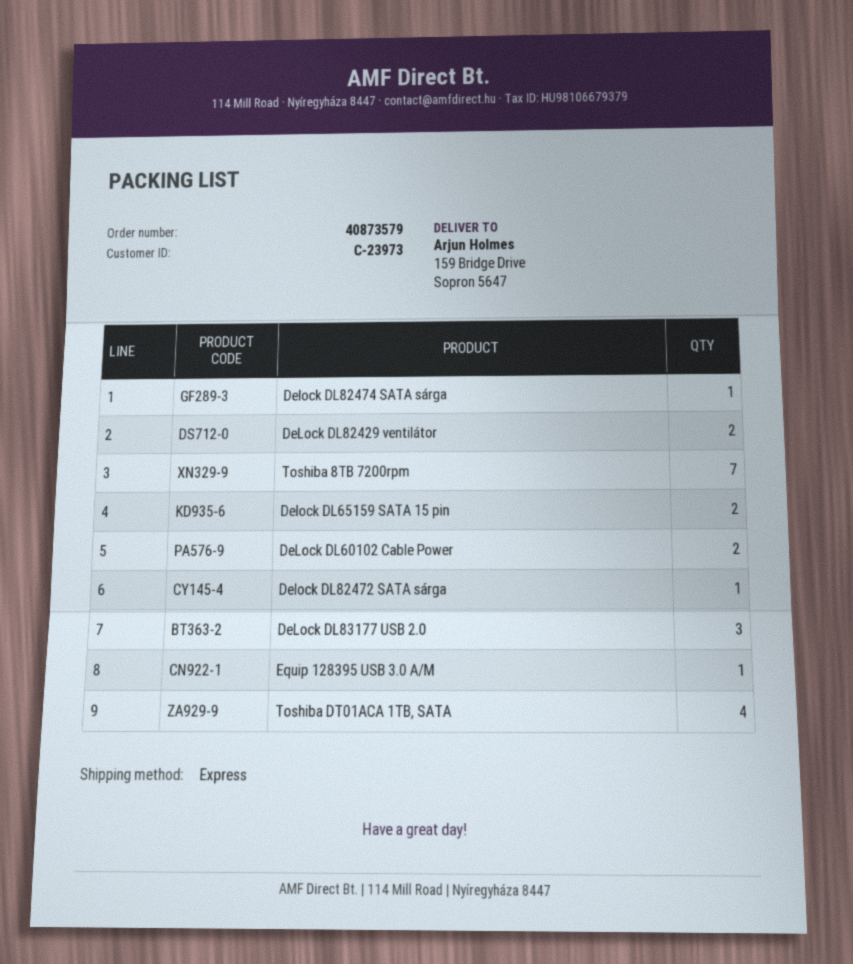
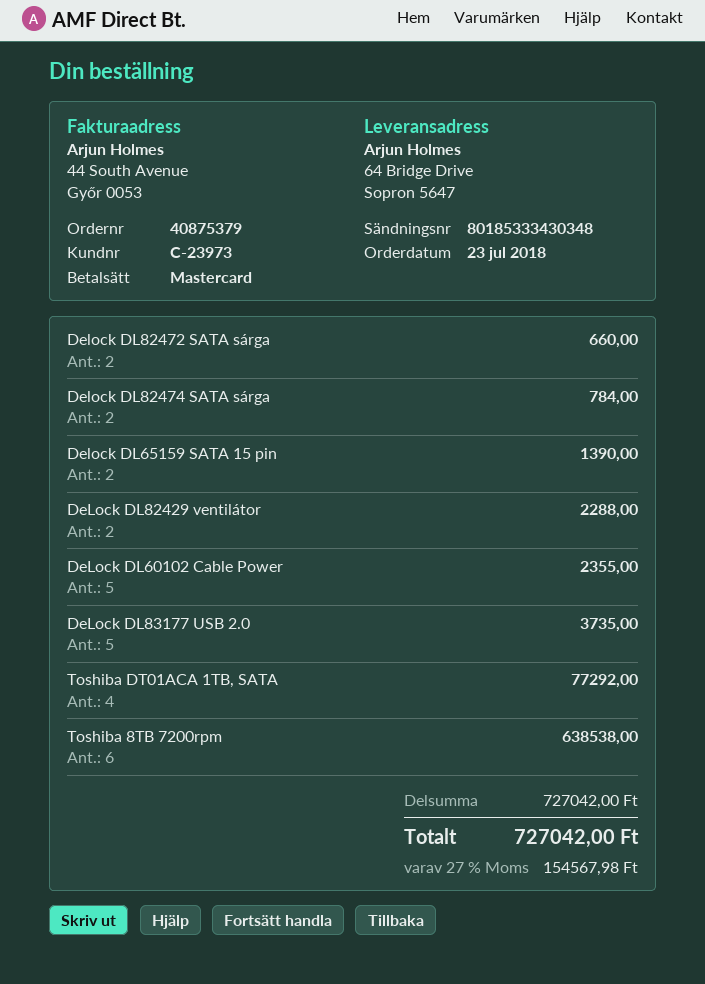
order number: 40873579 -> 40875379
ship to: 159 Bridge Drive, Sopron 5647 -> 64 Bridge Drive, Sopron 5647
Delock DL82474 SATA sárga: 1 -> 2
Toshiba 8TB 7200rpm: 7 -> 6
DeLock DL60102 Cable Power: 2 -> 5
Delock DL82472 SATA sárga: 1 -> 2
DeLock DL83177 USB 2.0: 3 -> 5
Equip 128395 USB 3.0 A/M: 1 -> none

